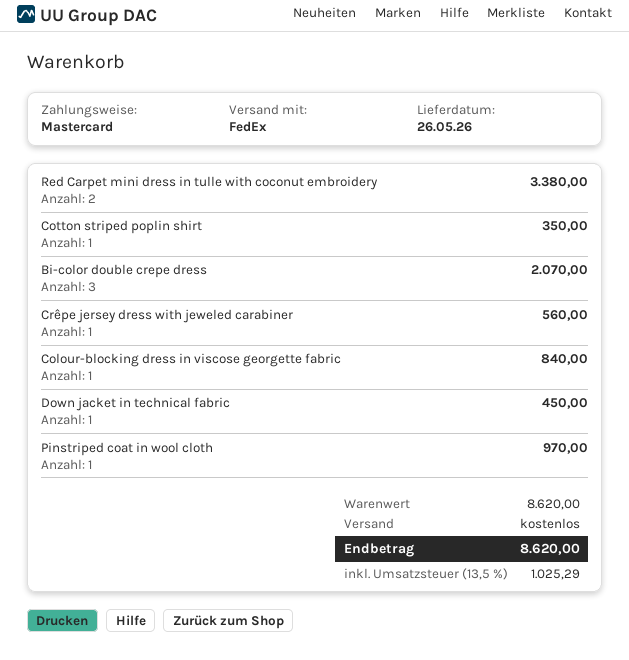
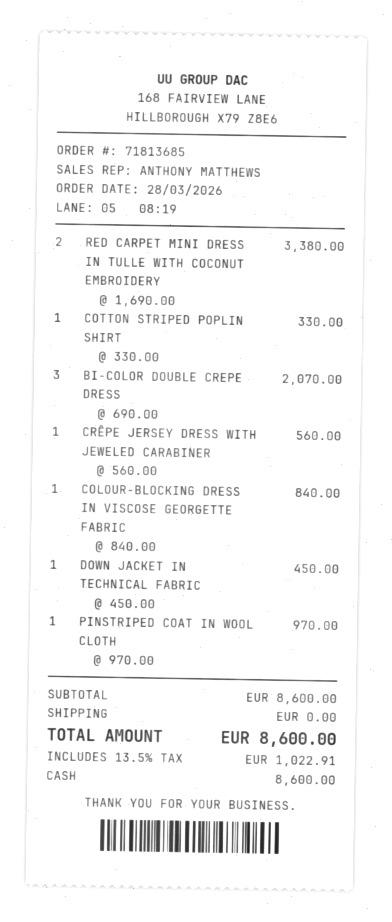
payment method: Mastercard -> cash
Cotton striped poplin shirt: 1 for 350.00 -> 1 for 330.00
subtotal: 8620.00 -> 8600.00
tax: 13.5% = 1025.29 -> 13.5% = 1022.91
total: 8620.00 -> 8600.00

